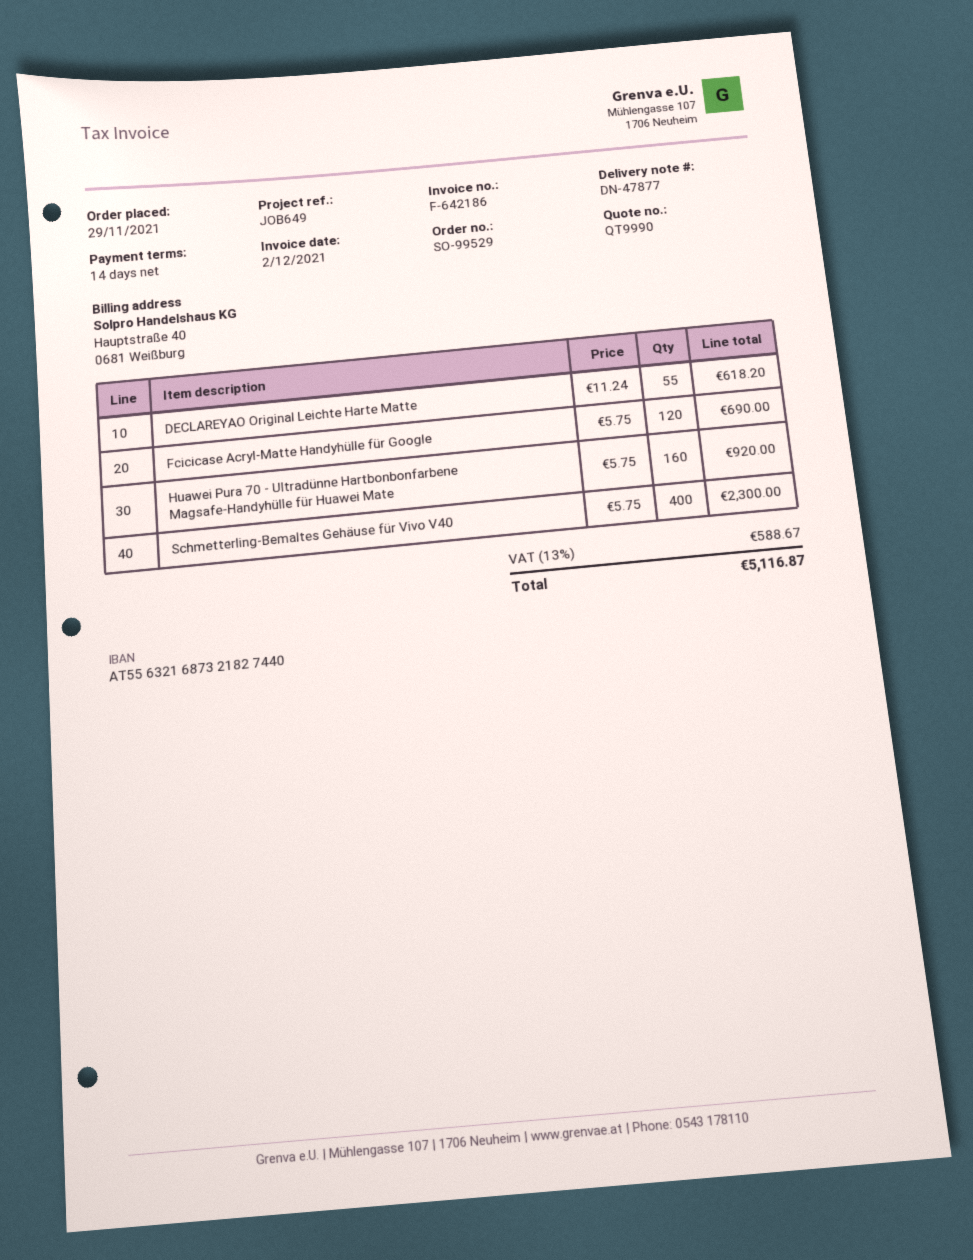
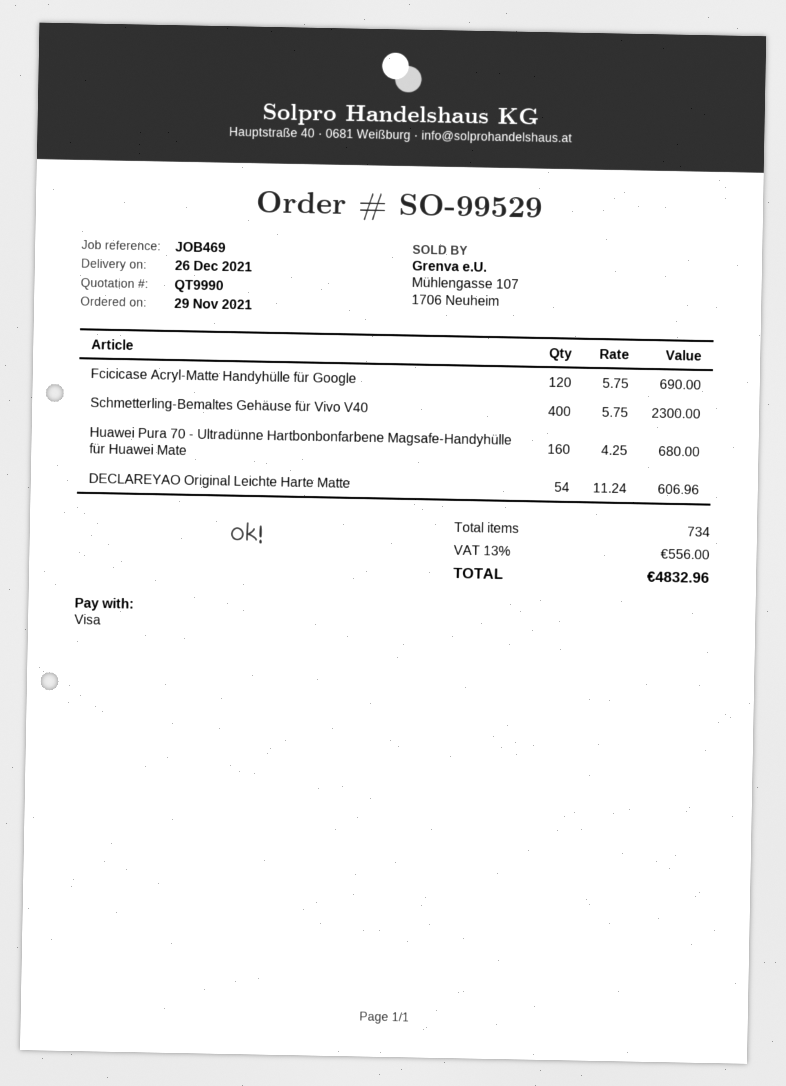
reference: JOB649 -> JOB469
DECLAREYAO Original Leichte Harte Matte: 55 x 11.24 = 618.20 -> 54 x 11.24 = 606.96
Huawei Pura 70 - Ultradünne Hartbonbonfarbene Magsafe-Handyhülle für Huawei Mate: 160 x 5.75 = 920.00 -> 160 x 4.25 = 680.00
tax: 13% = 588.67 -> 13% = 556.00
total: 5116.87 -> 4832.96

